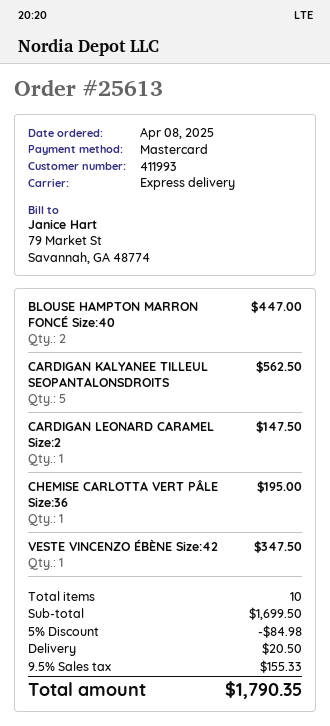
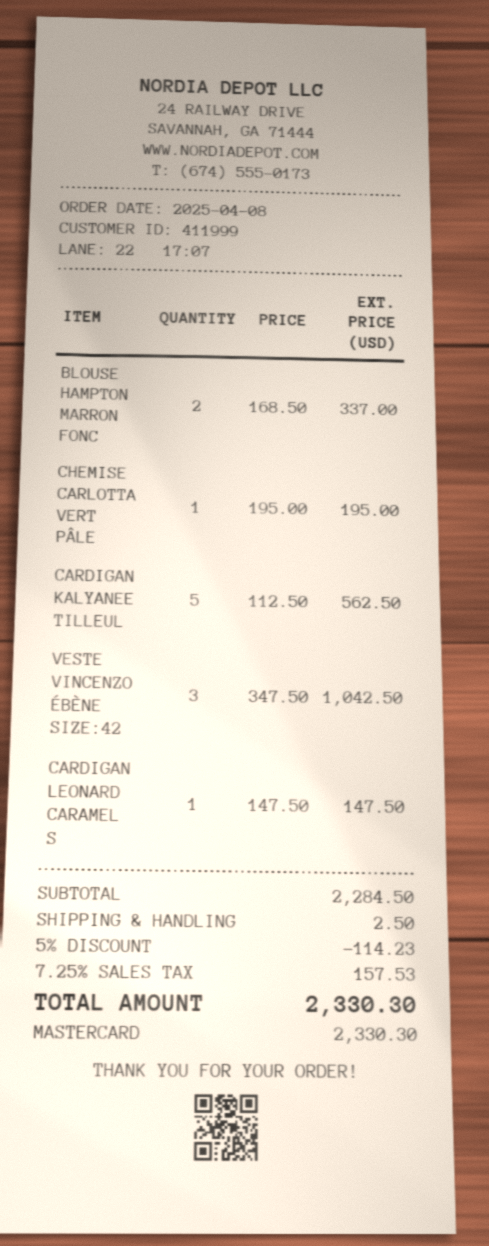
customer number: 411993 -> 411999
BLOUSE HAMPTON MARRON FONCÉ Size:40: 2 for 447.00 -> 2 for 337.00
VESTE VINCENZO ÉBÈNE Size:42: 1 for 347.50 -> 3 for 1042.50
subtotal: 1699.50 -> 2284.50
discount: 5% = 84.98 -> 5% = 114.23
shipping: 20.50 -> 2.50
tax: 9.5% = 155.33 -> 7.25% = 157.53
total: 1790.35 -> 2330.30

